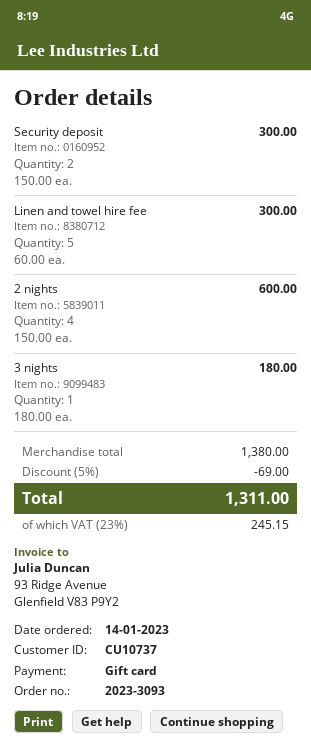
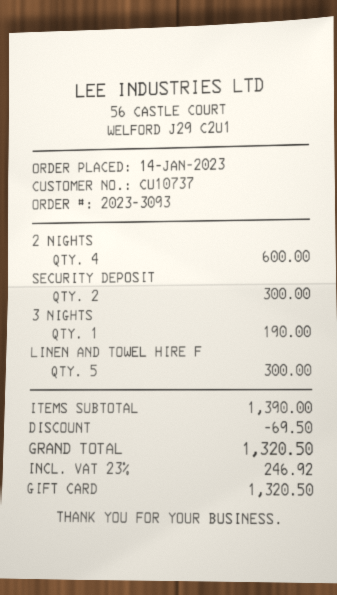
3 nights: 1 for 180.00 -> 1 for 190.00
subtotal: 1380.00 -> 1390.00
discount: 69.00 -> 69.50
tax: 23% = 245.15 -> 23% = 246.92
total: 1311.00 -> 1320.50

